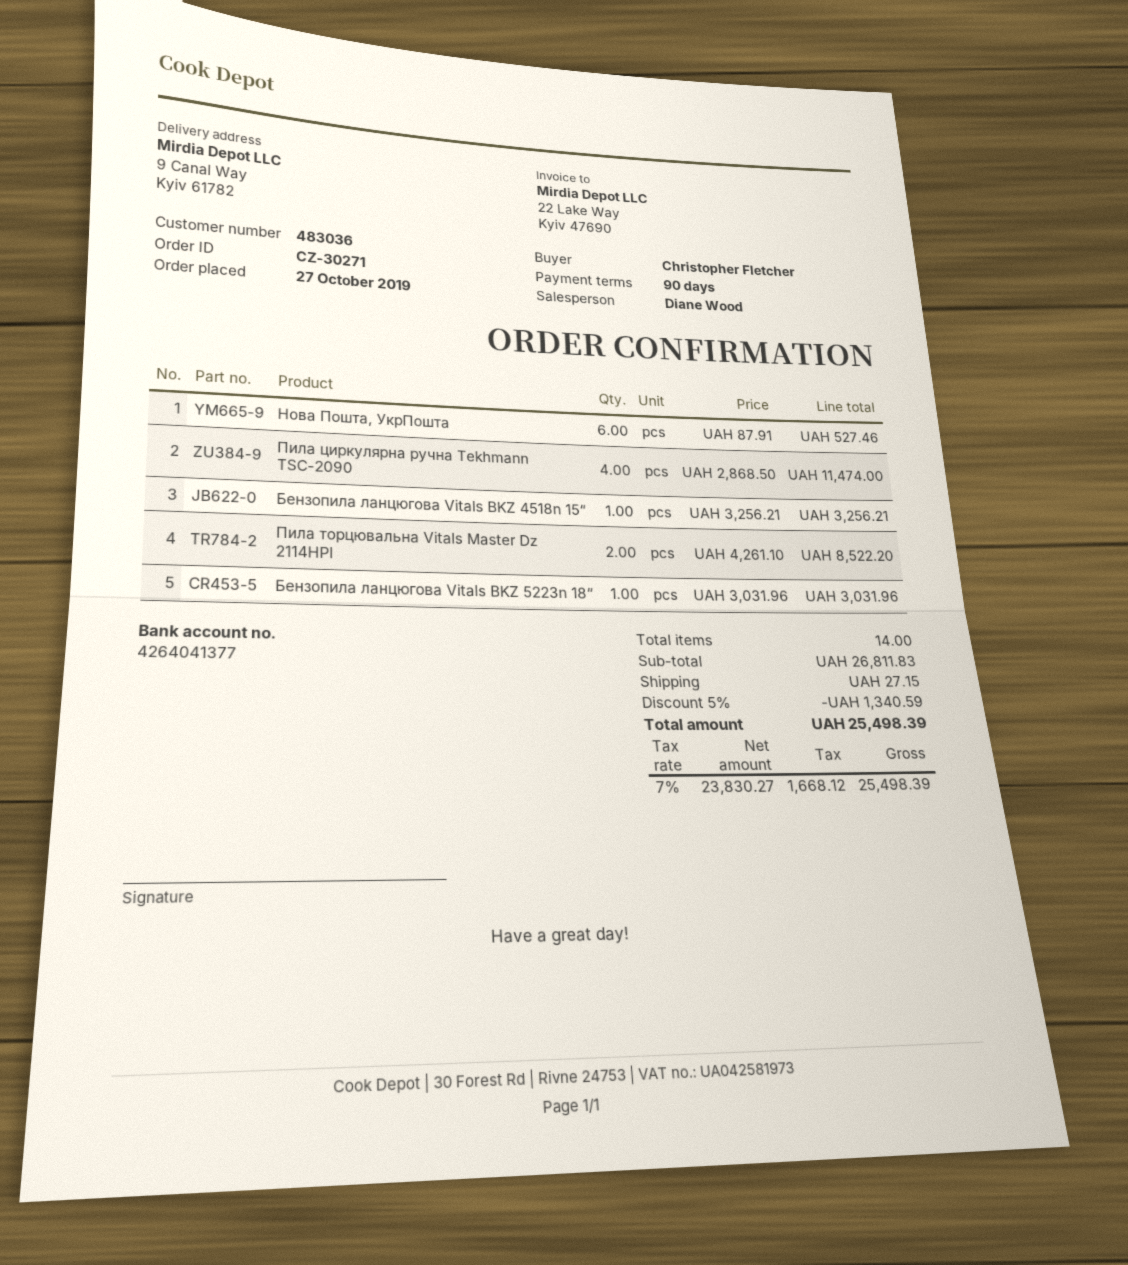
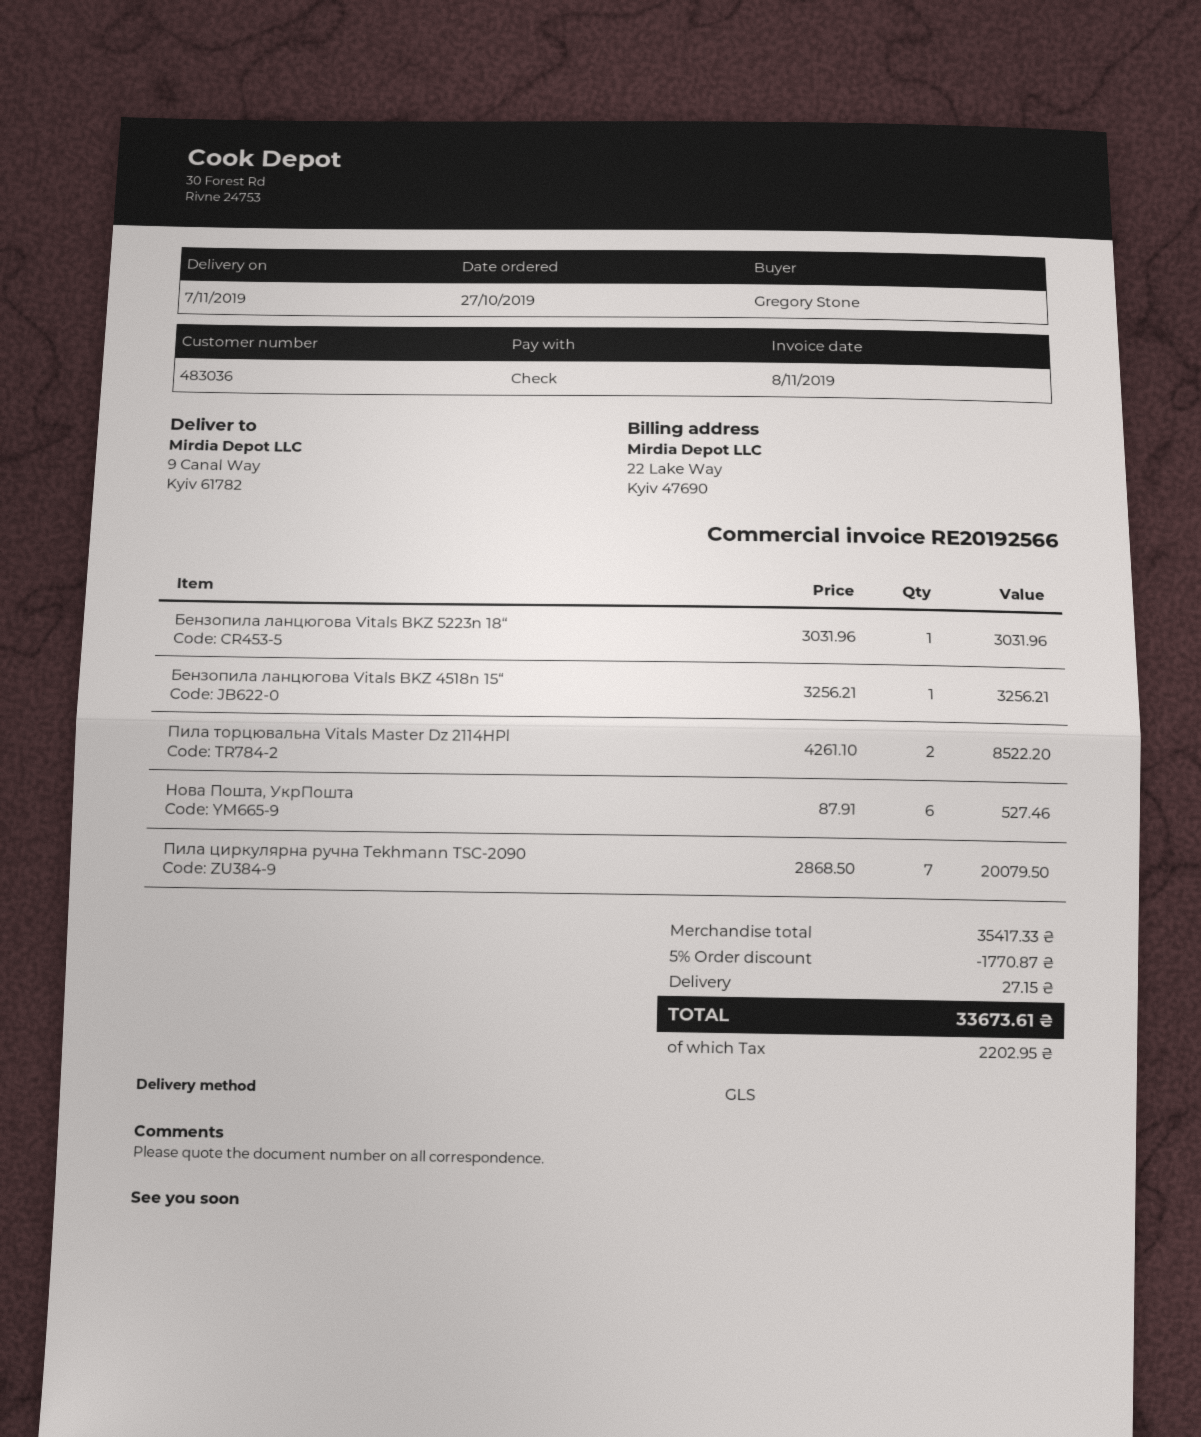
ordered by: Christopher Fletcher -> Gregory Stone
Пила циркулярна ручна Tekhmann TSC-2090: 4 x 2868.50 = 11474.00 -> 7 x 2868.50 = 20079.50
subtotal: 26811.83 -> 35417.33
discount: 5% = 1340.59 -> 5% = 1770.87
tax: 1668.12 -> 2202.95
total: 25498.39 -> 33673.61

